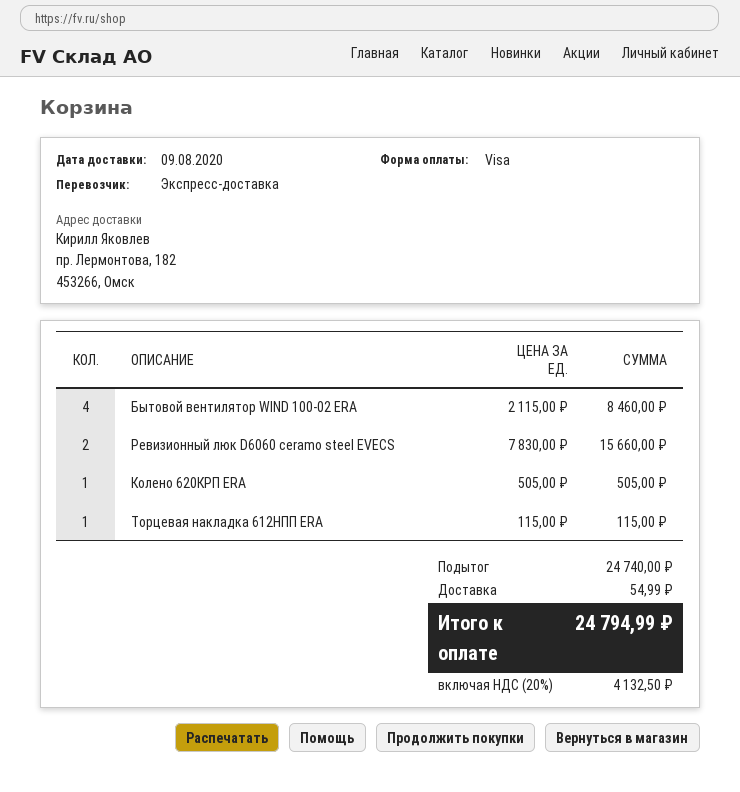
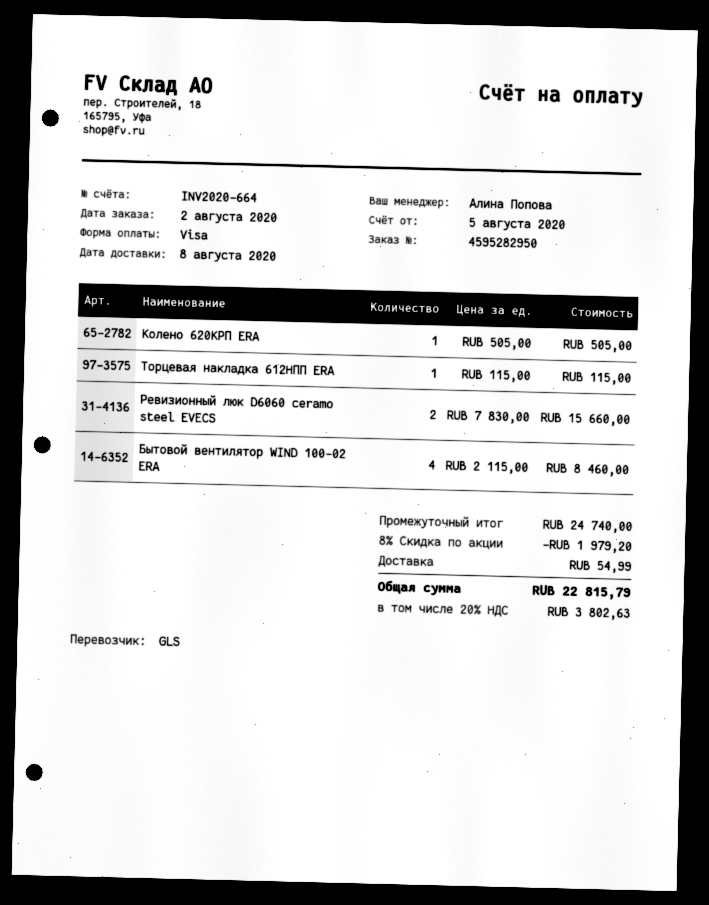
delivery date: 2020-08-09 -> 2020-08-08
shipping method: express -> GLS
discount: none -> 8% = 1979.20
tax: 20% = 4132.50 -> 20% = 3802.63
total: 24794.99 -> 22815.79

